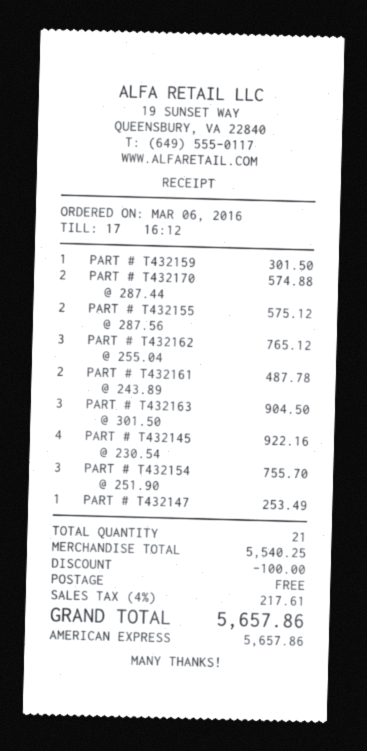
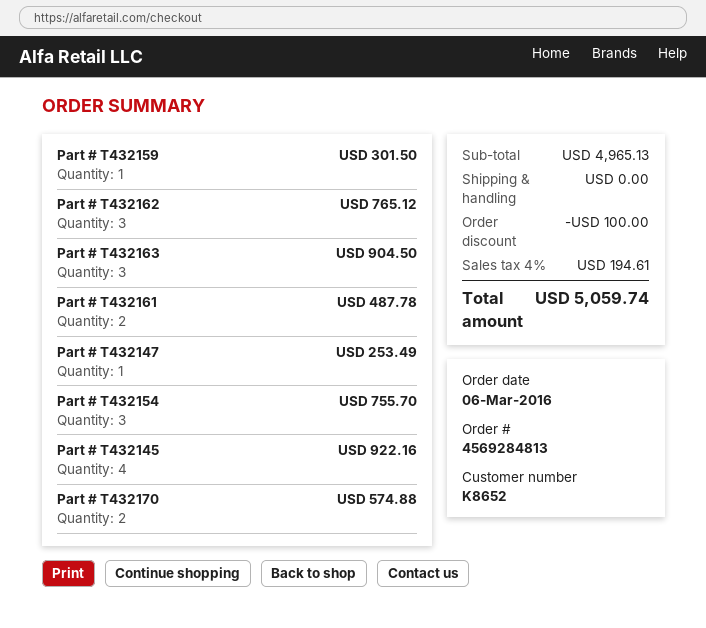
PART # T432155: 2 for 575.12 -> none
subtotal: 5540.25 -> 4965.13
tax: 4% = 217.61 -> 4% = 194.61
total: 5657.86 -> 5059.74

